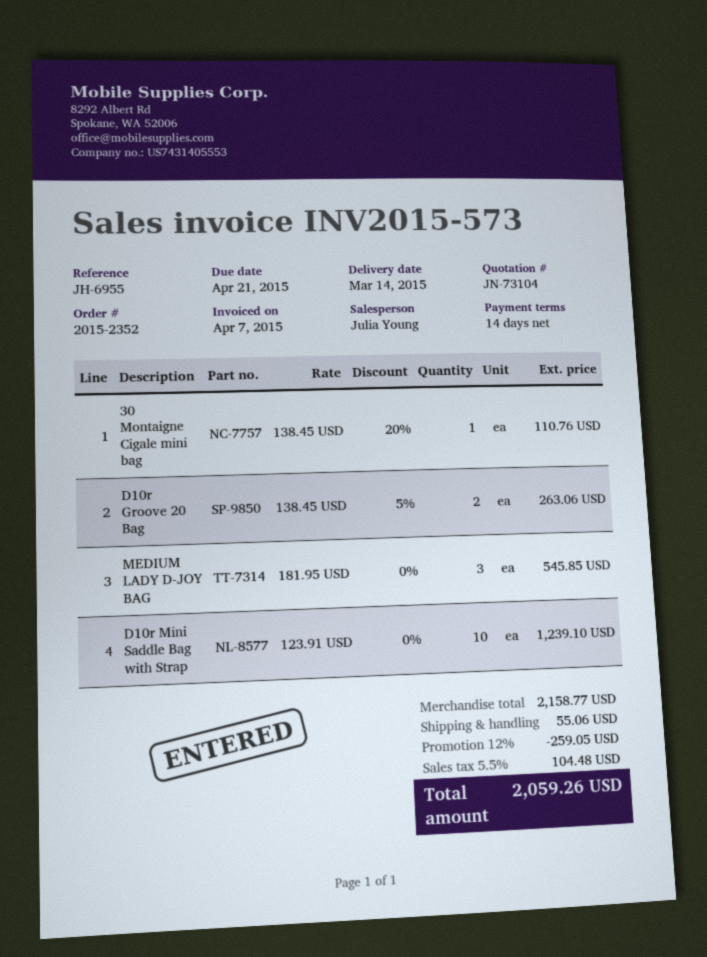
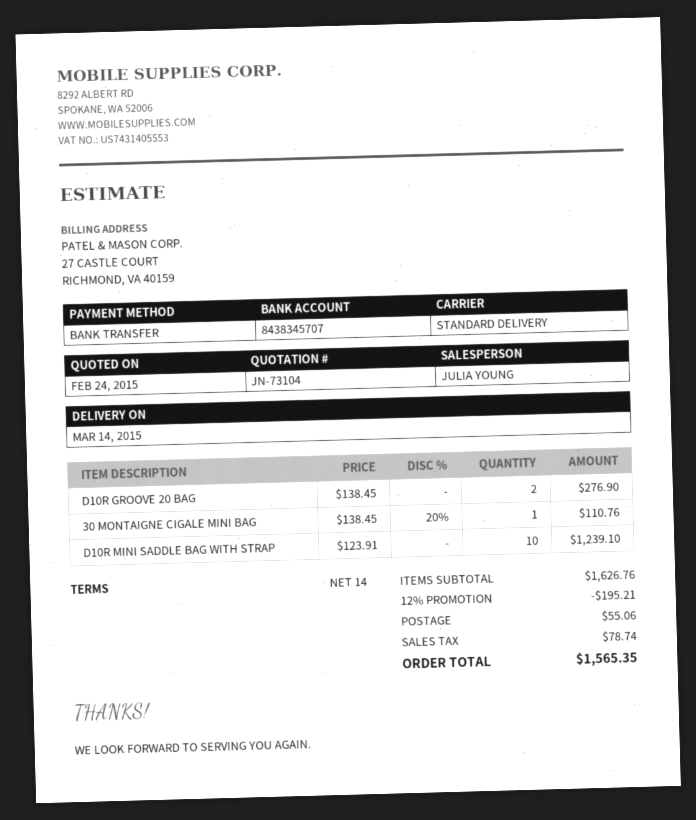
D10r Groove 20 Bag: 2 x 138.45 - 5% = 263.06 -> 2 x 138.45 = 276.90
MEDIUM LADY D-JOY BAG: 3 x 181.95 = 545.85 -> none
subtotal: 2158.77 -> 1626.76
discount: 12% = 259.05 -> 12% = 195.21
tax: 104.48 -> 78.74
total: 2059.26 -> 1565.35

